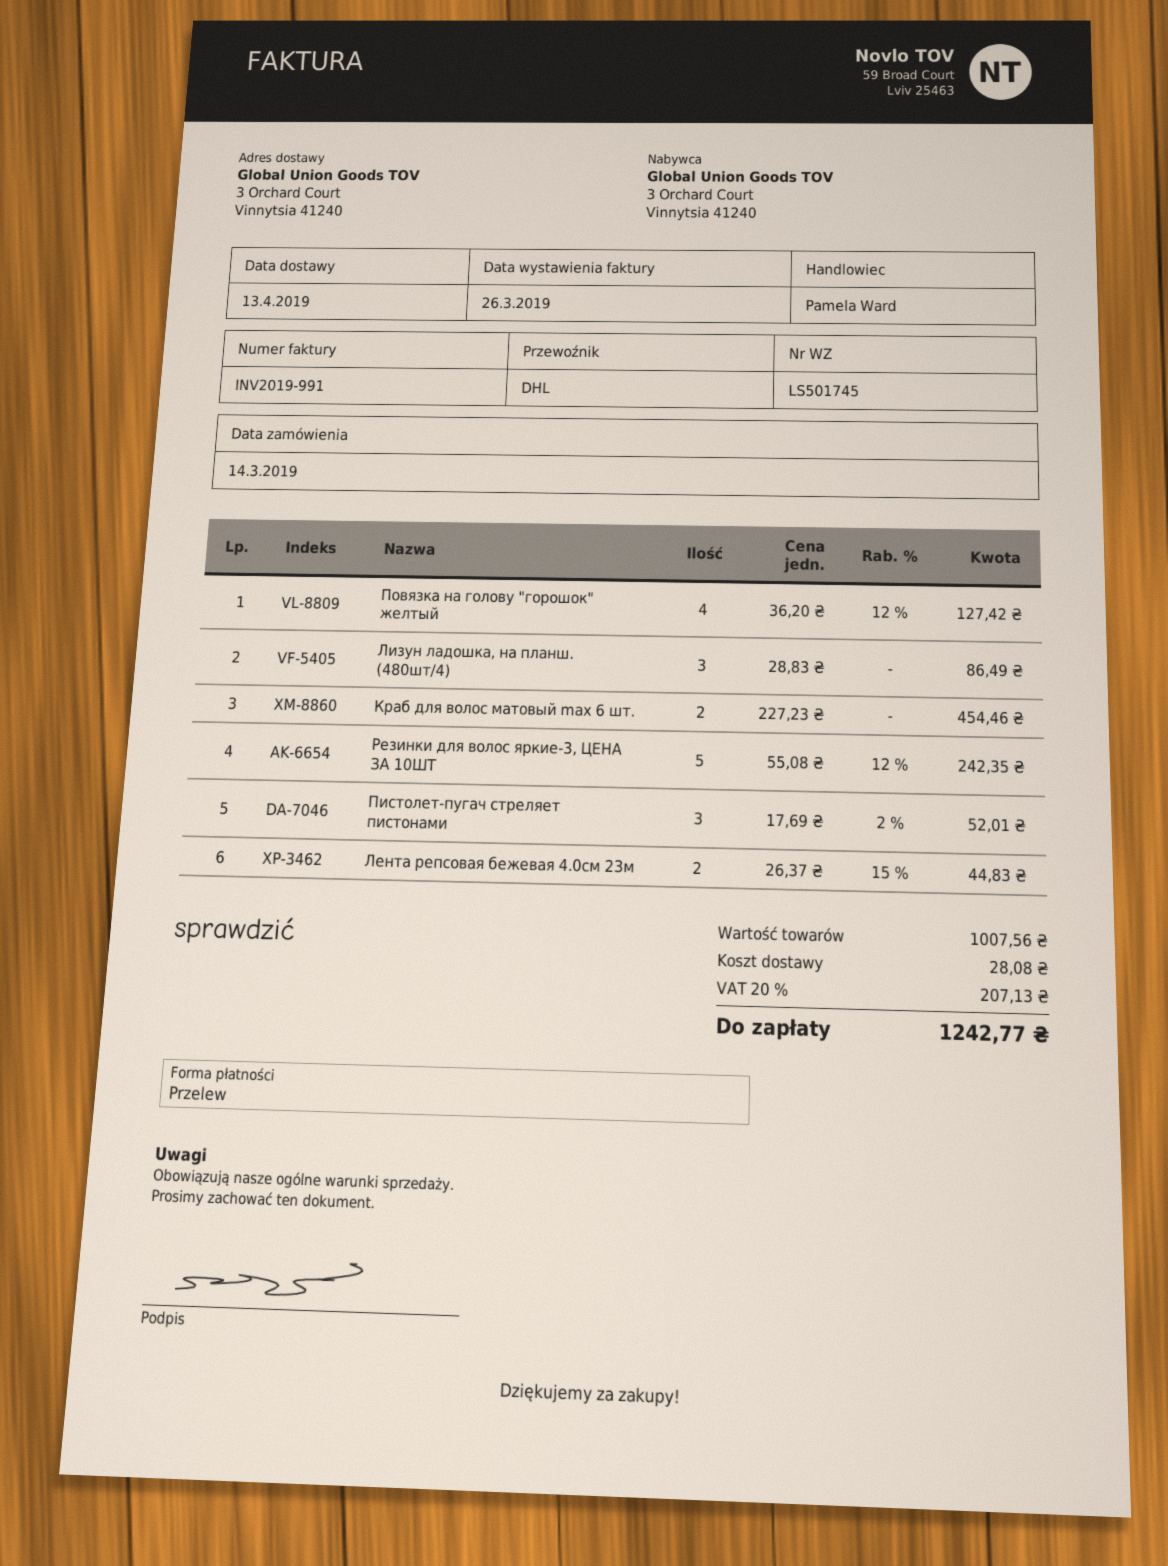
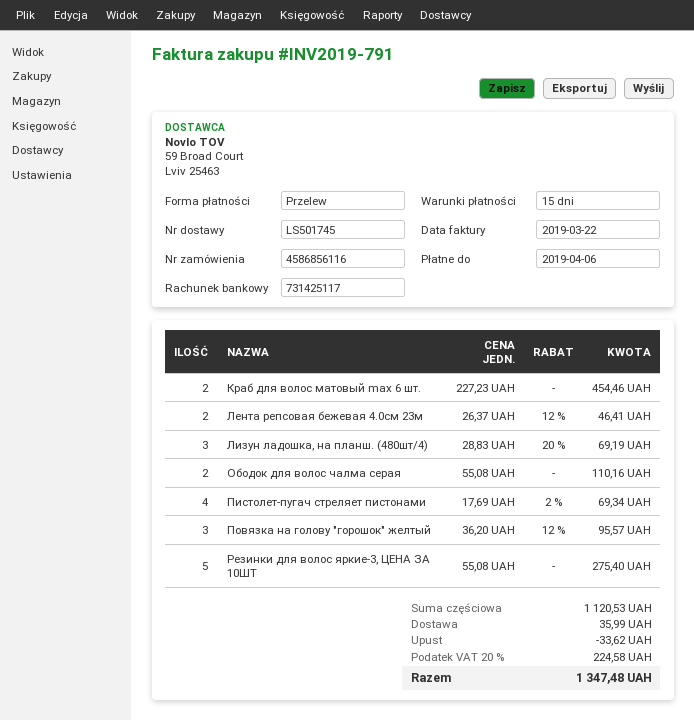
invoice number: INV2019-991 -> INV2019-791
invoice date: 2019-03-26 -> 2019-03-22
Повязка на голову "горошок" желтый: 4 x 36.20 - 12% = 127.42 -> 3 x 36.20 - 12% = 95.57
Лизун ладошка, на планш. (480шт/4): 3 x 28.83 = 86.49 -> 3 x 28.83 - 20% = 69.19
Резинки для волос яркие-3, ЦЕНА ЗА 10ШТ: 5 x 55.08 - 12% = 242.35 -> 5 x 55.08 = 275.40
Пистолет-пугач стреляет пистонами: 3 x 17.69 - 2% = 52.01 -> 4 x 17.69 - 2% = 69.34
Лента репсовая бежевая 4.0см 23м: 2 x 26.37 - 15% = 44.83 -> 2 x 26.37 - 12% = 46.41
Ободок для волос чалма серая: none -> 2 x 55.08 = 110.16
subtotal: 1007.56 -> 1120.53
discount: none -> 33.62
shipping: 28.08 -> 35.99
tax: 20% = 207.13 -> 20% = 224.58
total: 1242.77 -> 1347.48

